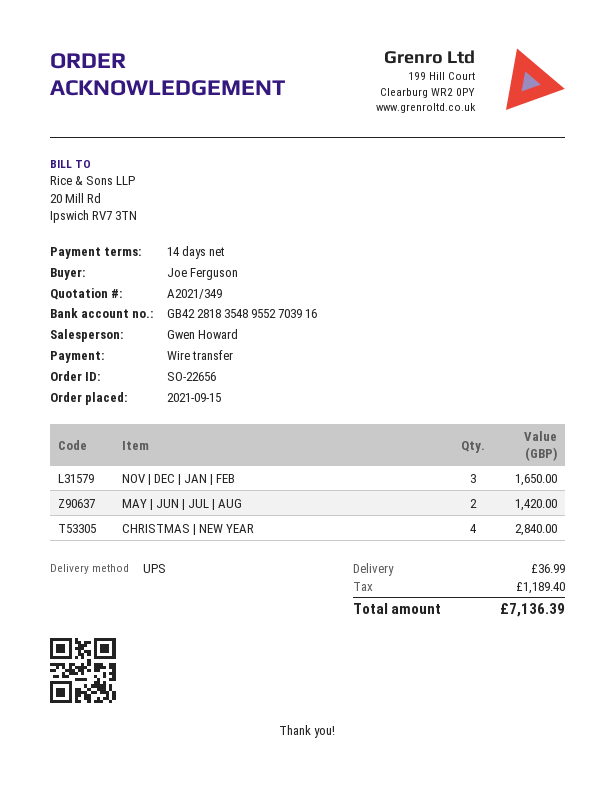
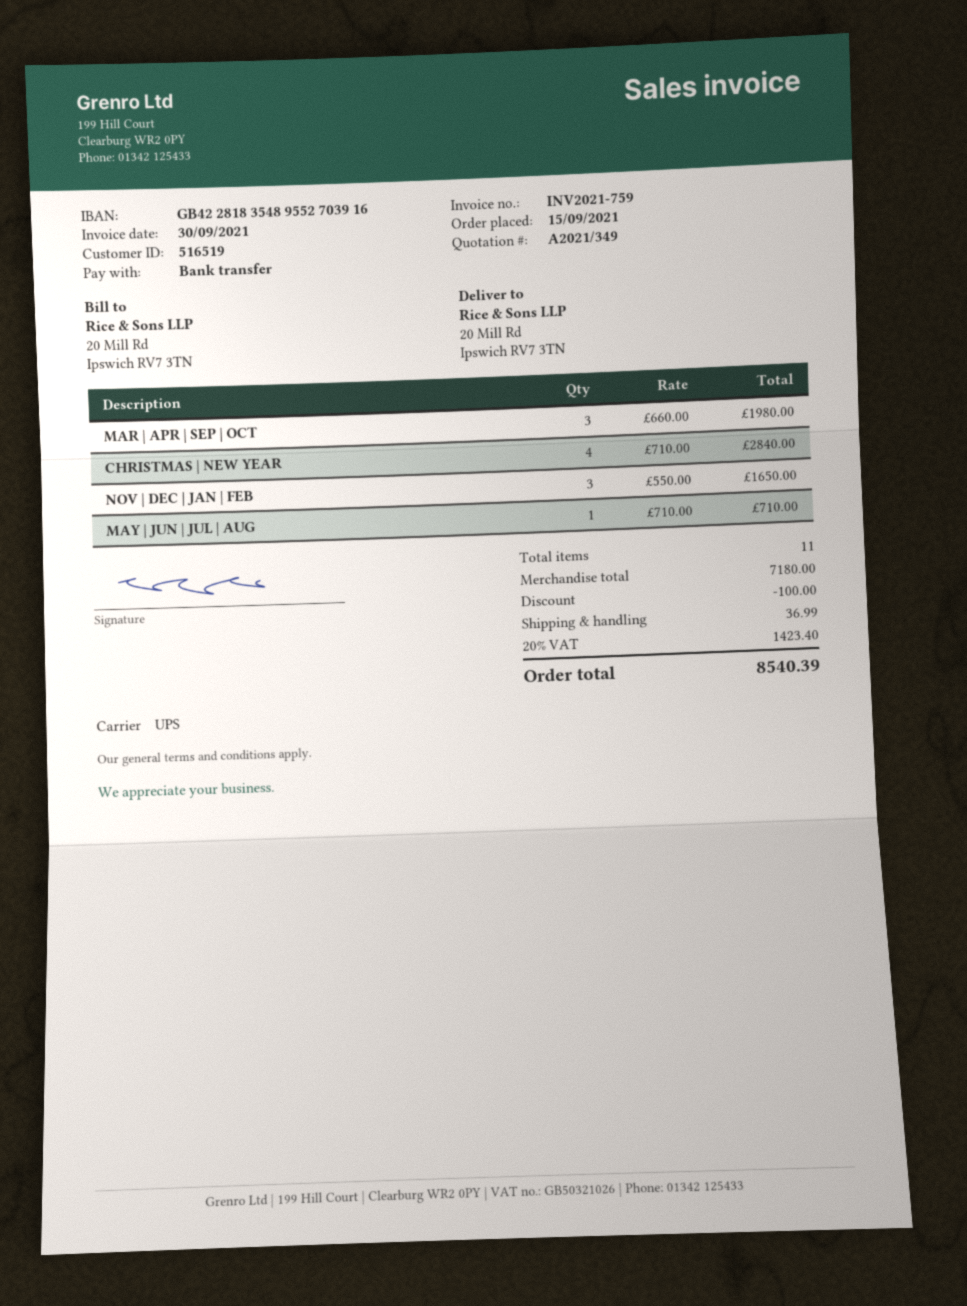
MAY | JUN | JUL | AUG: 2 for 1420.00 -> 1 for 710.00
MAR | APR | SEP | OCT: none -> 3 for 1980.00
discount: none -> 100.00
tax: 1189.40 -> 1423.40
total: 7136.39 -> 8540.39

